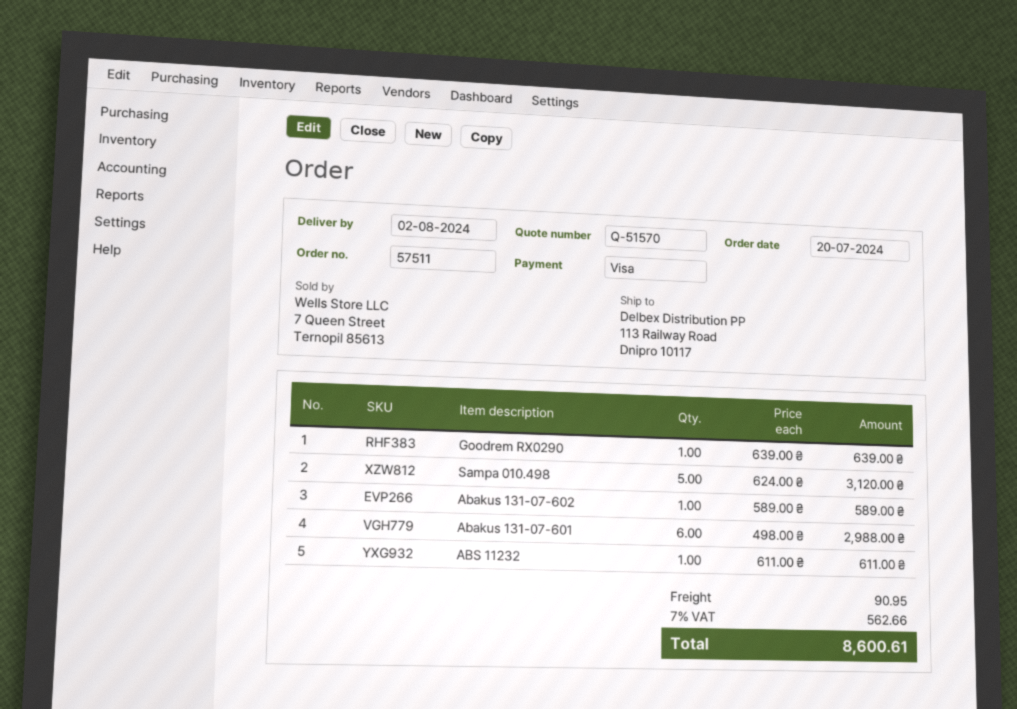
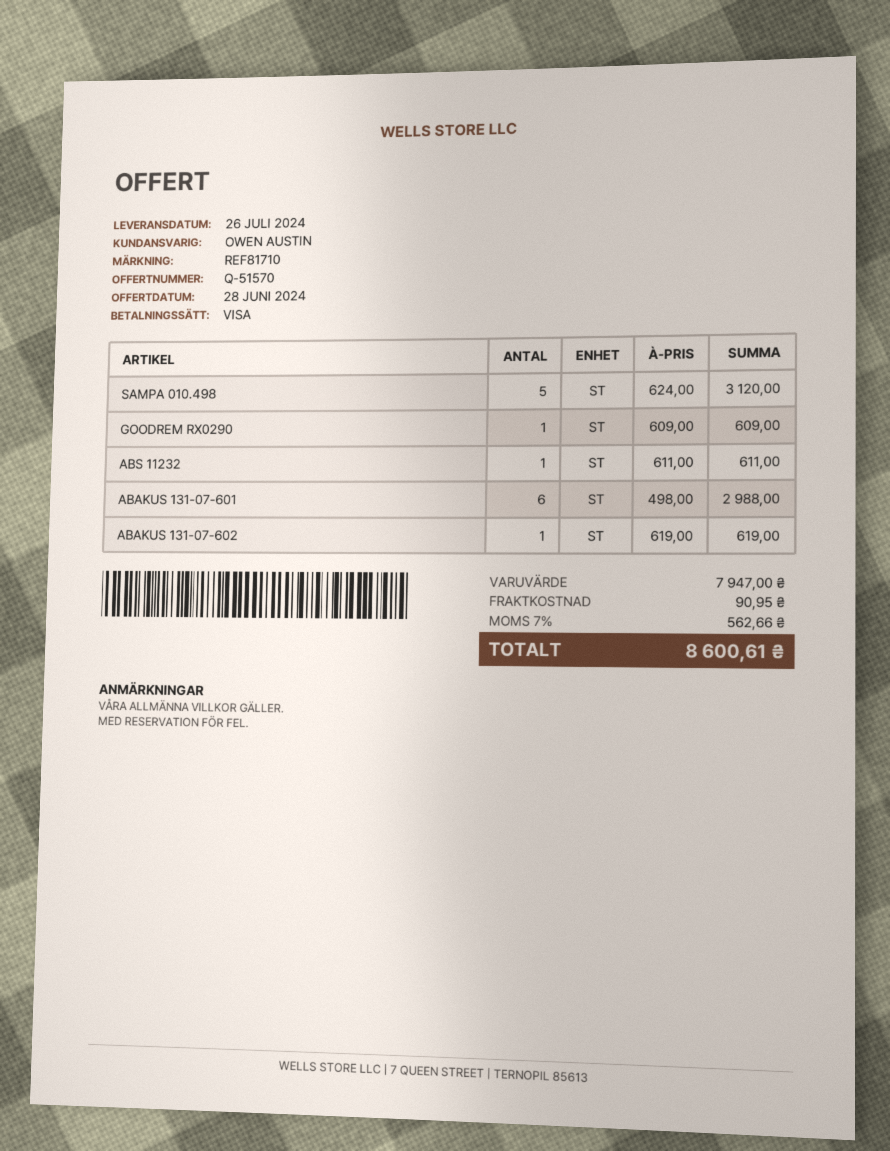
delivery date: 2024-08-02 -> 2024-07-26
Goodrem RX0290: 1 x 639.00 = 639.00 -> 1 x 609.00 = 609.00
Abakus 131-07-602: 1 x 589.00 = 589.00 -> 1 x 619.00 = 619.00

